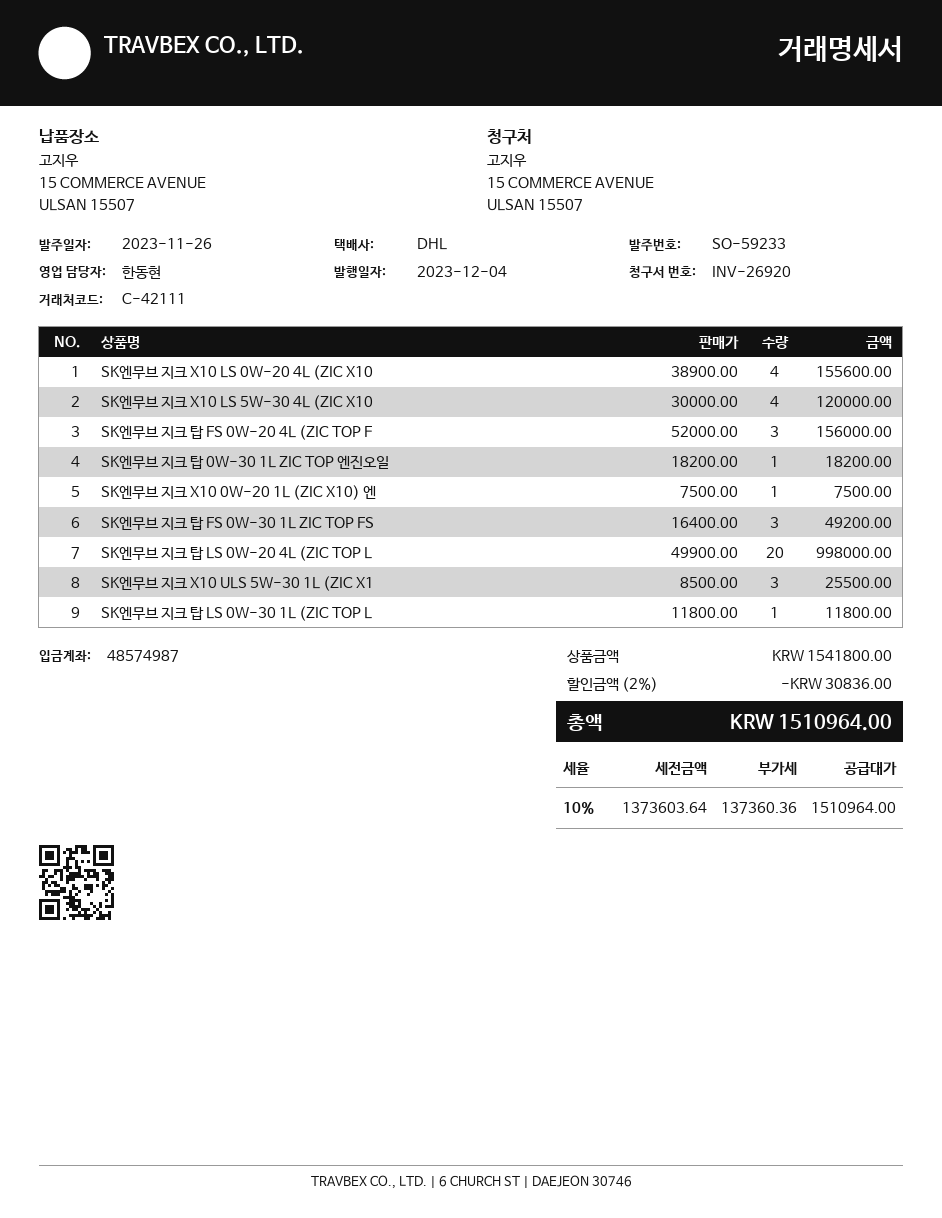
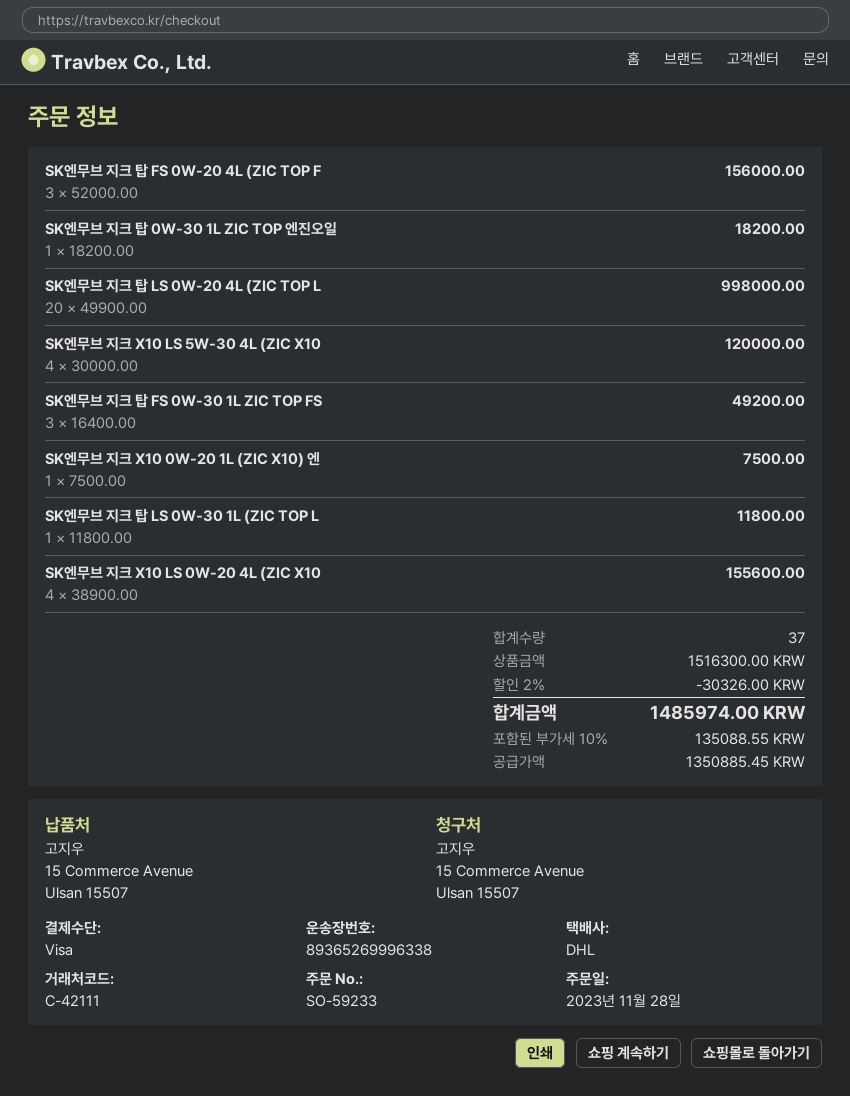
order date: 2023-11-26 -> 2023-11-28
SK엔무브 지크 X10 ULS 5W-30 1L (ZIC X1: 3 x 8500.00 = 25500.00 -> none
subtotal: 1541800.00 -> 1516300.00
discount: 2% = 30836.00 -> 2% = 30326.00
net: 1373603.64 -> 1350885.45
tax: 10% = 137360.36 -> 10% = 135088.55
total: 1510964.00 -> 1485974.00

